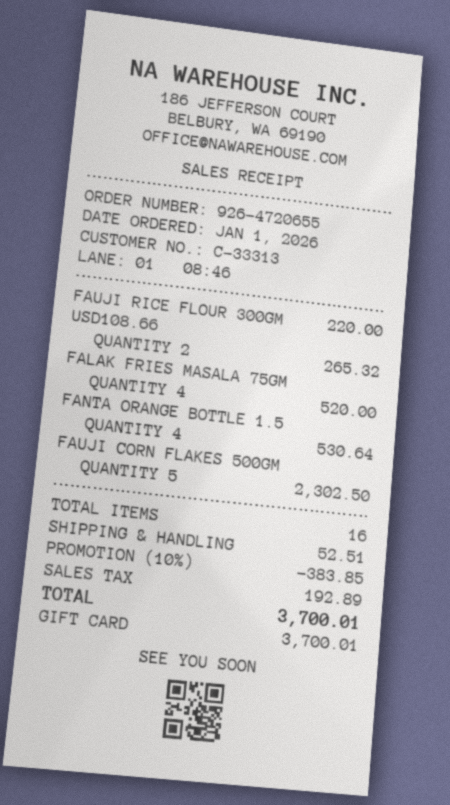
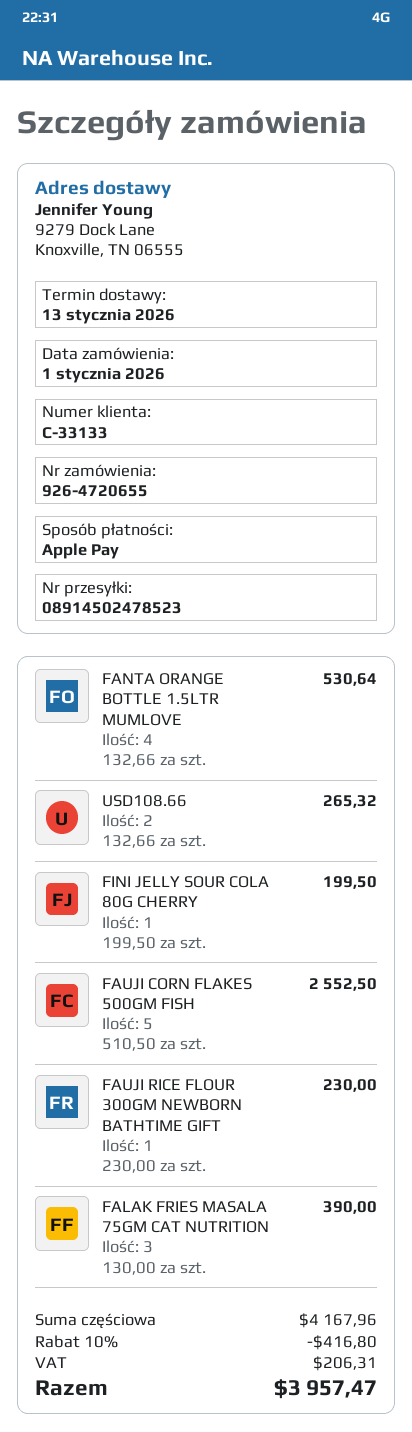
customer number: C-33313 -> C-33133
payment method: gift card -> Apple Pay
FAUJI RICE FLOUR 300GM: 1 for 220.00 -> 1 for 230.00
FALAK FRIES MASALA 75GM: 4 for 520.00 -> 3 for 390.00
FAUJI CORN FLAKES 500GM: 5 for 2302.50 -> 5 for 2552.50
FINI JELLY SOUR COLA 80G CHERRY: none -> 1 for 199.50
discount: 10% = 383.85 -> 10% = 416.80
shipping: 52.51 -> none
tax: 192.89 -> 206.31
total: 3700.01 -> 3957.47

